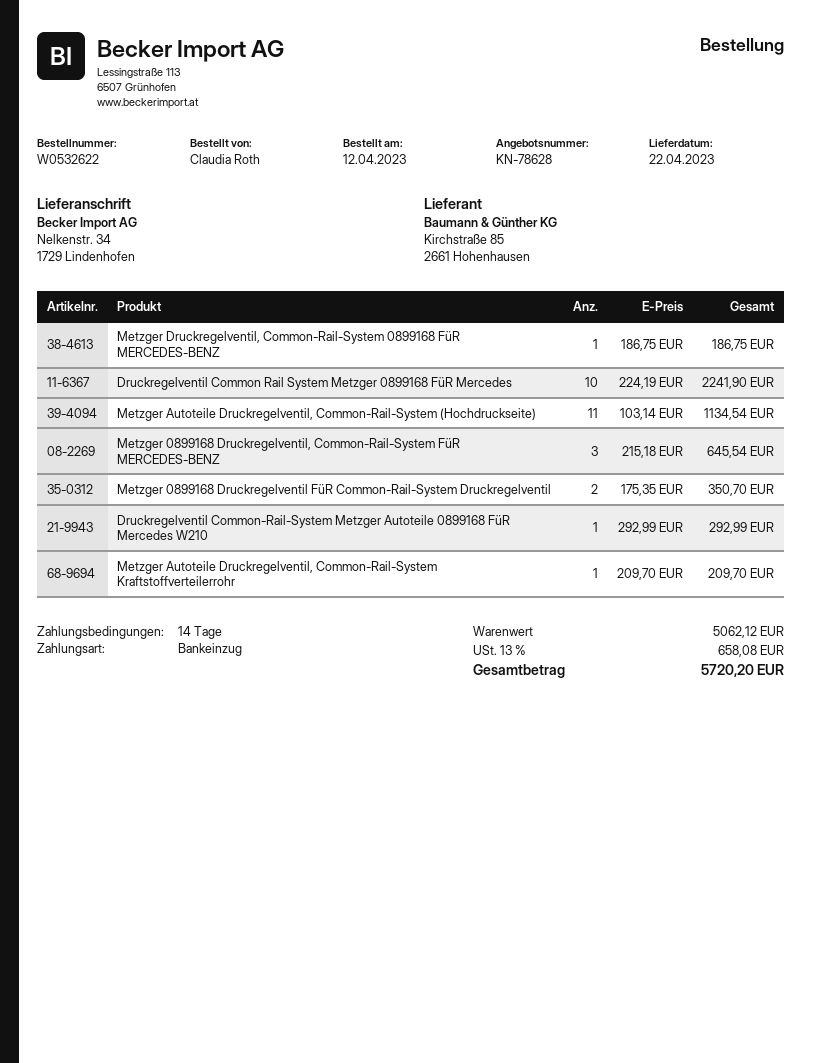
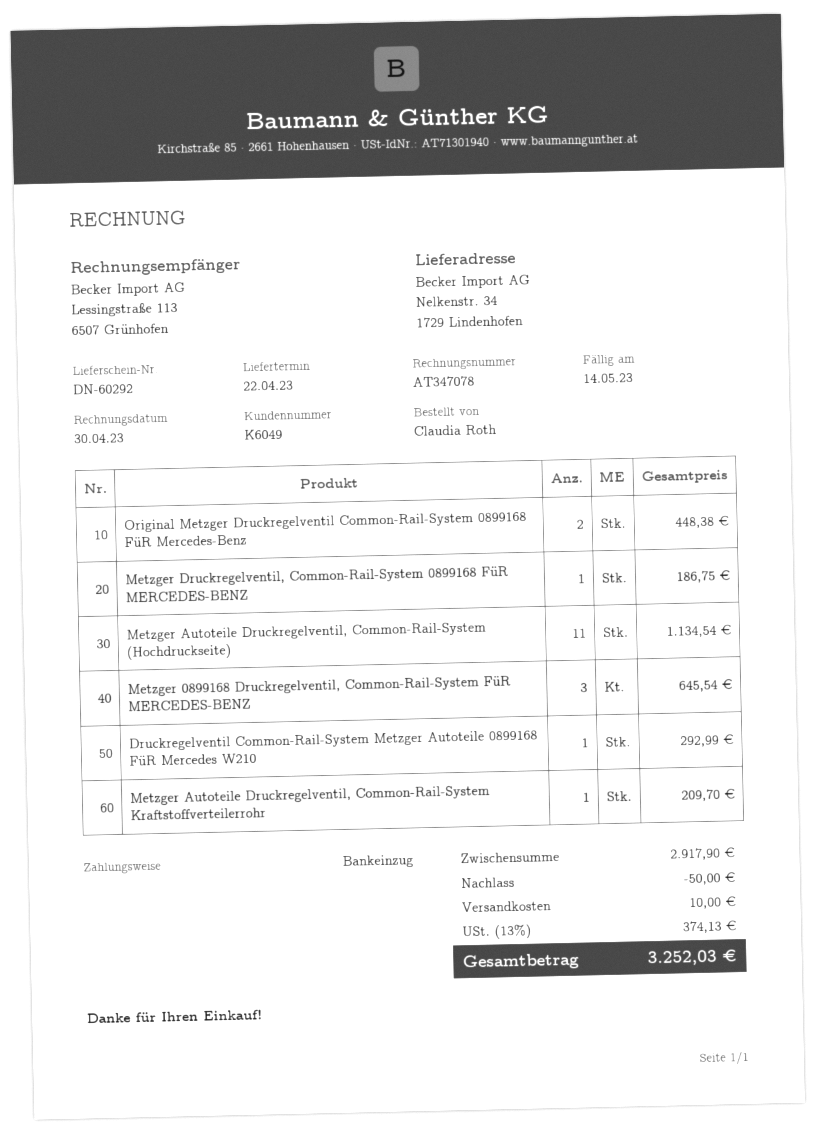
Druckregelventil Common Rail System Metzger 0899168 FüR Mercedes: 10 for 2241.90 -> none
Metzger 0899168 Druckregelventil FüR Common-Rail-System Druckregelventil: 2 for 350.70 -> none
Original Metzger Druckregelventil Common-Rail-System 0899168 FüR Mercedes-Benz: none -> 2 for 448.38
subtotal: 5062.12 -> 2917.90
discount: none -> 50.00
shipping: none -> 10.00
tax: 13% = 658.08 -> 13% = 374.13
total: 5720.20 -> 3252.03

